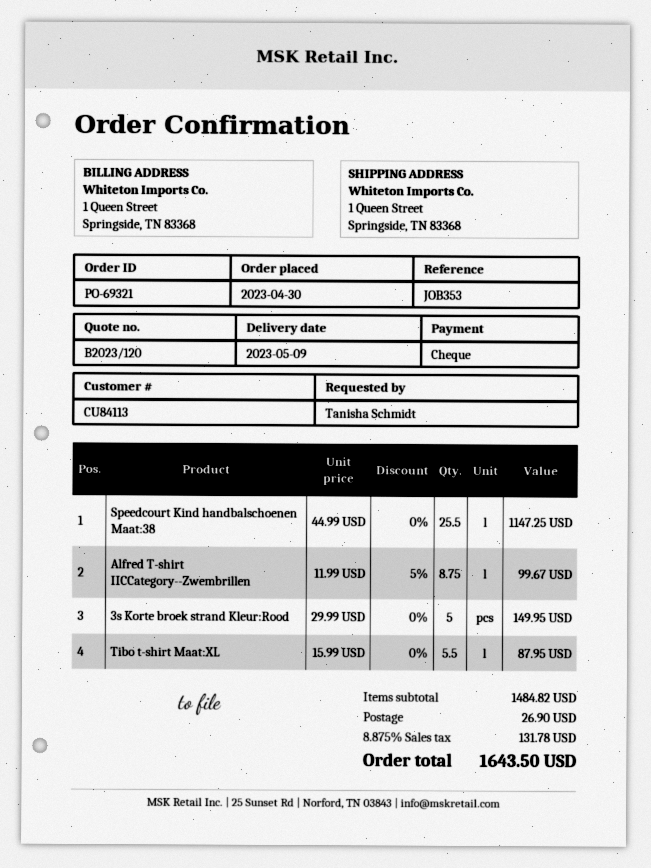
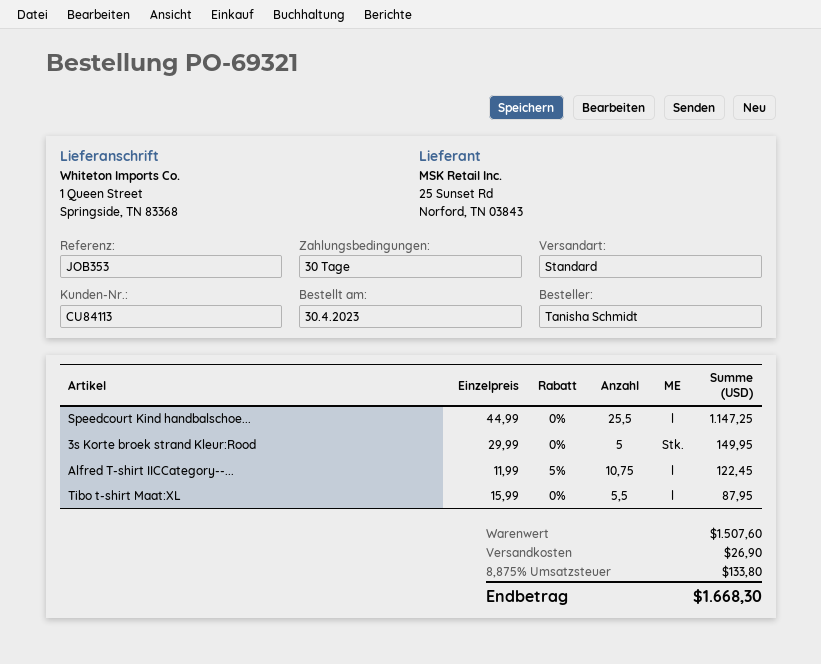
Alfred T-shirt IICCategory--Zwembrillen: 8.75 x 11.99 - 5% = 99.67 -> 10.75 x 11.99 - 5% = 122.45
subtotal: 1484.82 -> 1507.60
tax: 8.875% = 131.78 -> 8.875% = 133.80
total: 1643.50 -> 1668.30

